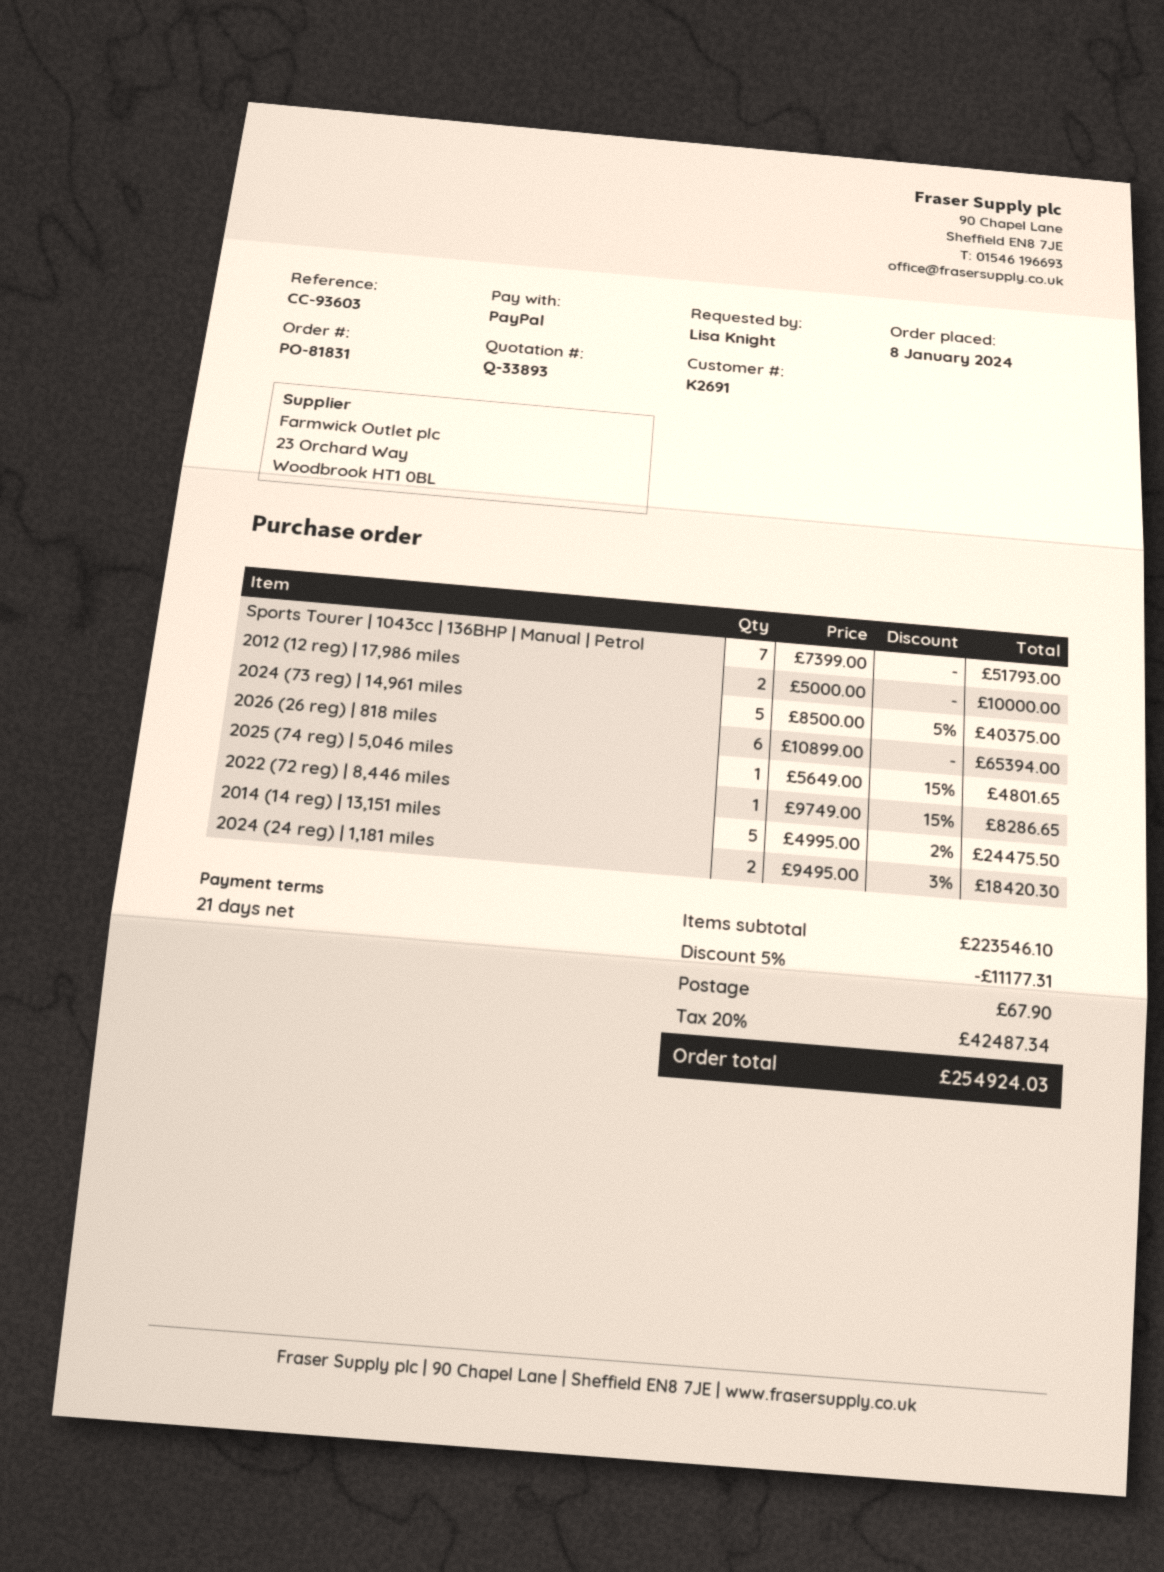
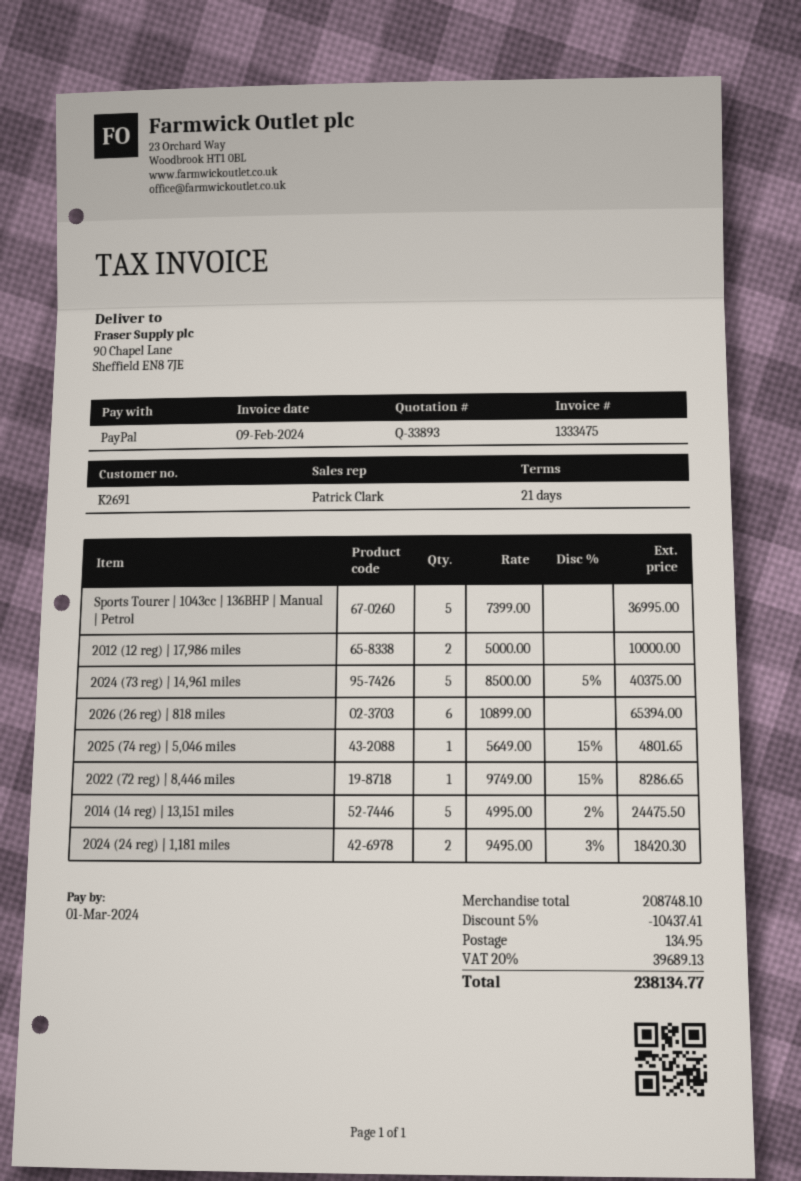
Sports Tourer | 1043cc | 136BHP | Manual | Petrol: 7 x 7399.00 = 51793.00 -> 5 x 7399.00 = 36995.00
subtotal: 223546.10 -> 208748.10
discount: 5% = 11177.31 -> 5% = 10437.41
shipping: 67.90 -> 134.95
tax: 20% = 42487.34 -> 20% = 39689.13
total: 254924.03 -> 238134.77

